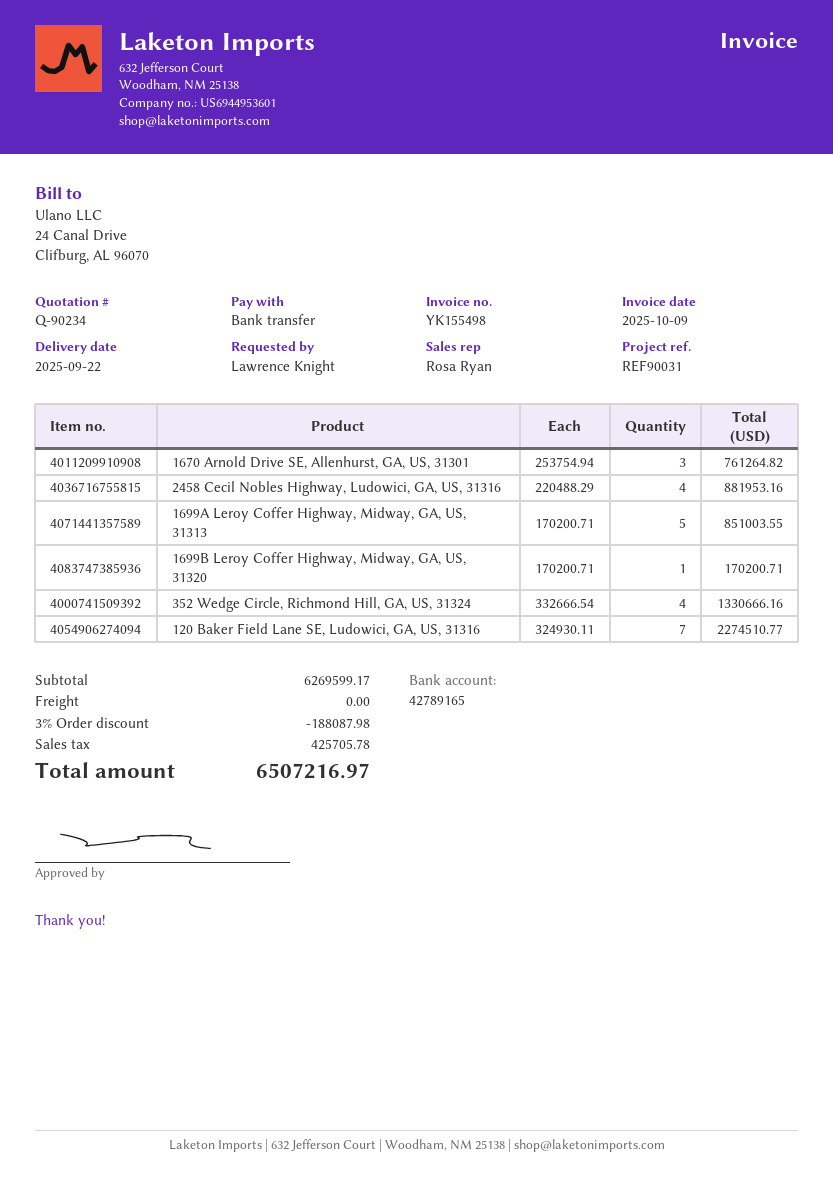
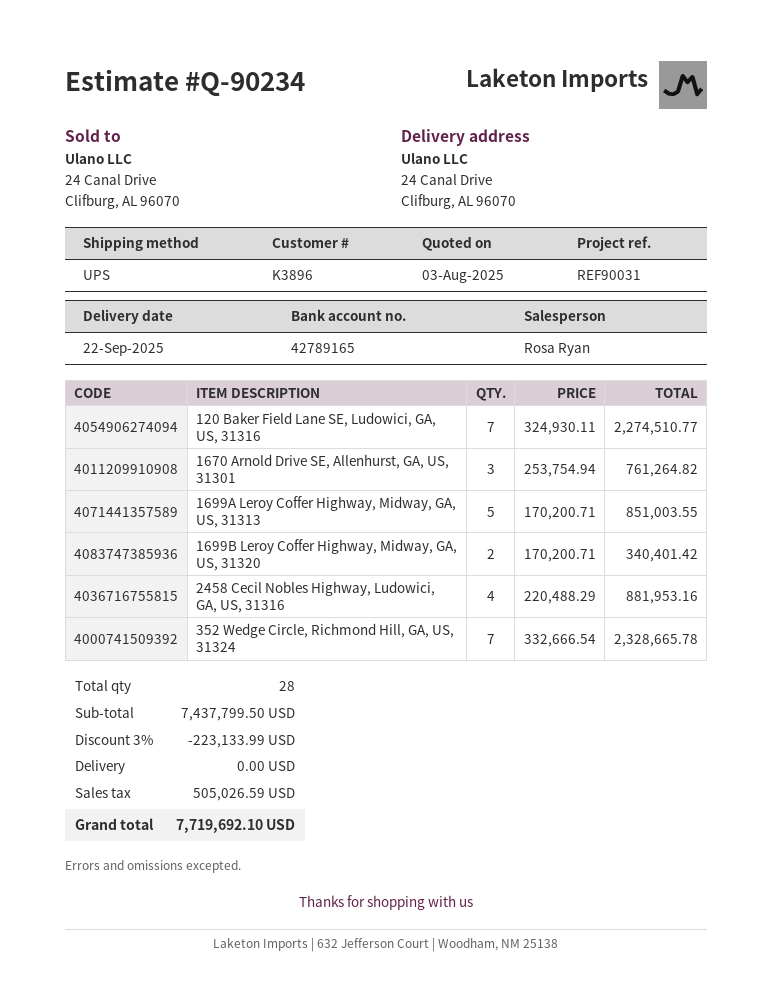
1699B Leroy Coffer Highway, Midway, GA, US, 31320: 1 x 170200.71 = 170200.71 -> 2 x 170200.71 = 340401.42
352 Wedge Circle, Richmond Hill, GA, US, 31324: 4 x 332666.54 = 1330666.16 -> 7 x 332666.54 = 2328665.78
subtotal: 6269599.17 -> 7437799.50
discount: 3% = 188087.98 -> 3% = 223133.99
tax: 425705.78 -> 505026.59
total: 6507216.97 -> 7719692.10

